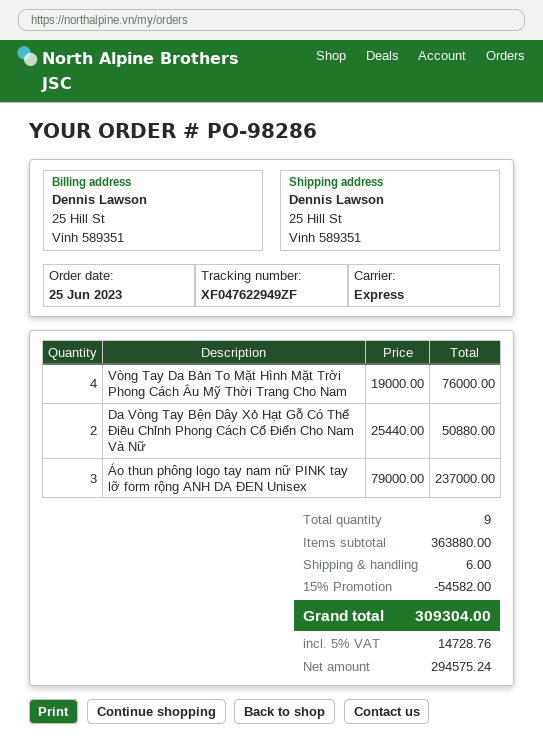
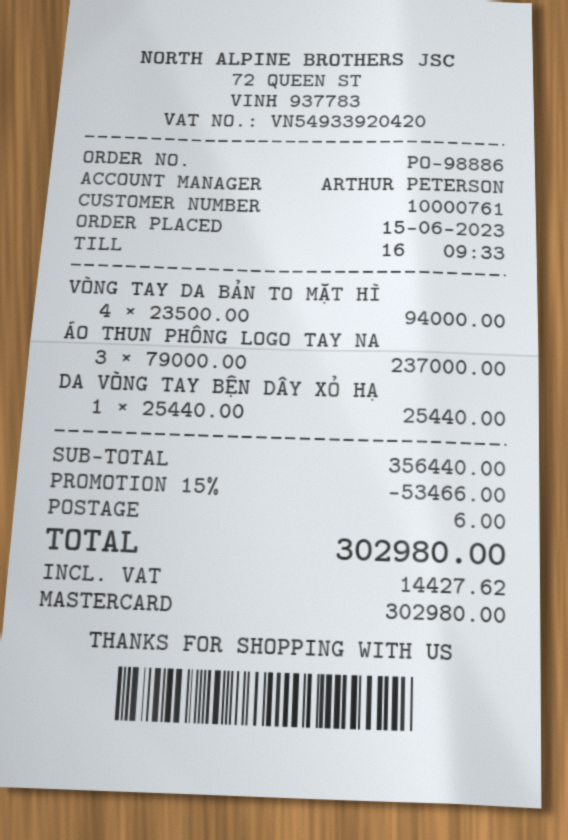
order number: PO-98286 -> PO-98886
order date: 2023-06-25 -> 2023-06-15
Vòng Tay Da Bản To Mặt Hình Mặt Trời Phong Cách Âu Mỹ Thời Trang Cho Nam: 4 x 19000.00 = 76000.00 -> 4 x 23500.00 = 94000.00
Da Vòng Tay Bện Dây Xỏ Hạt Gỗ Có Thể Điều Chỉnh Phong Cách Cổ Điển Cho Nam Và Nữ: 2 x 25440.00 = 50880.00 -> 1 x 25440.00 = 25440.00
subtotal: 363880.00 -> 356440.00
discount: 15% = 54582.00 -> 15% = 53466.00
tax: 14728.76 -> 14427.62
total: 309304.00 -> 302980.00

